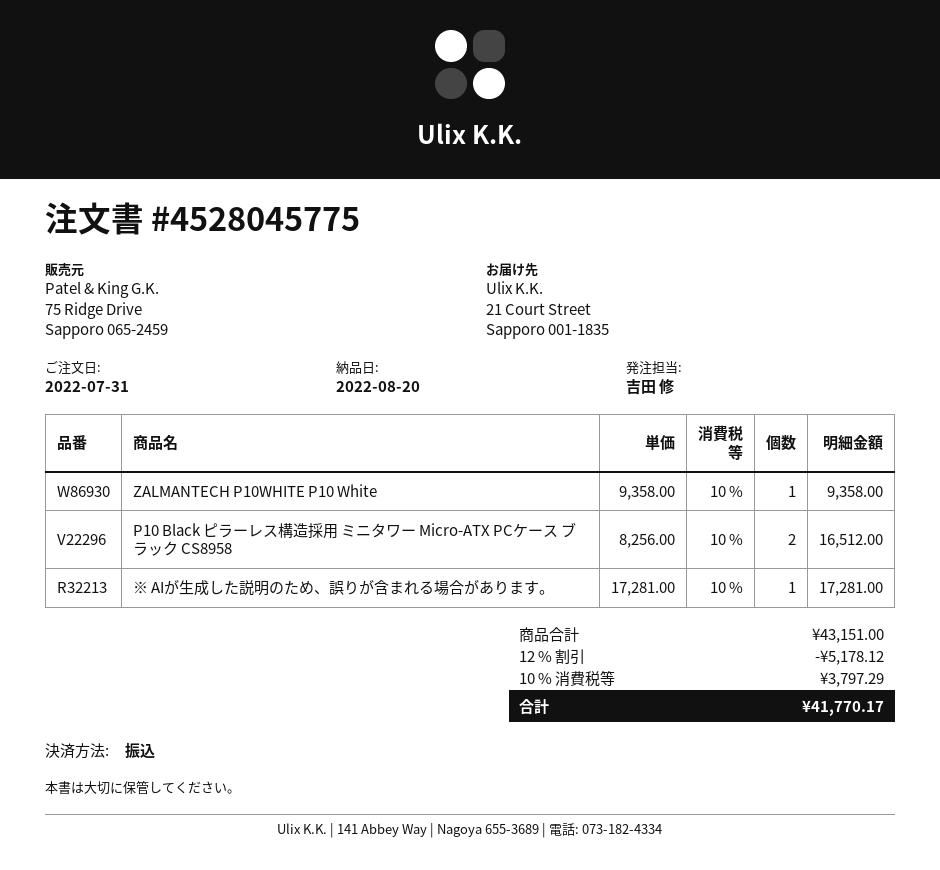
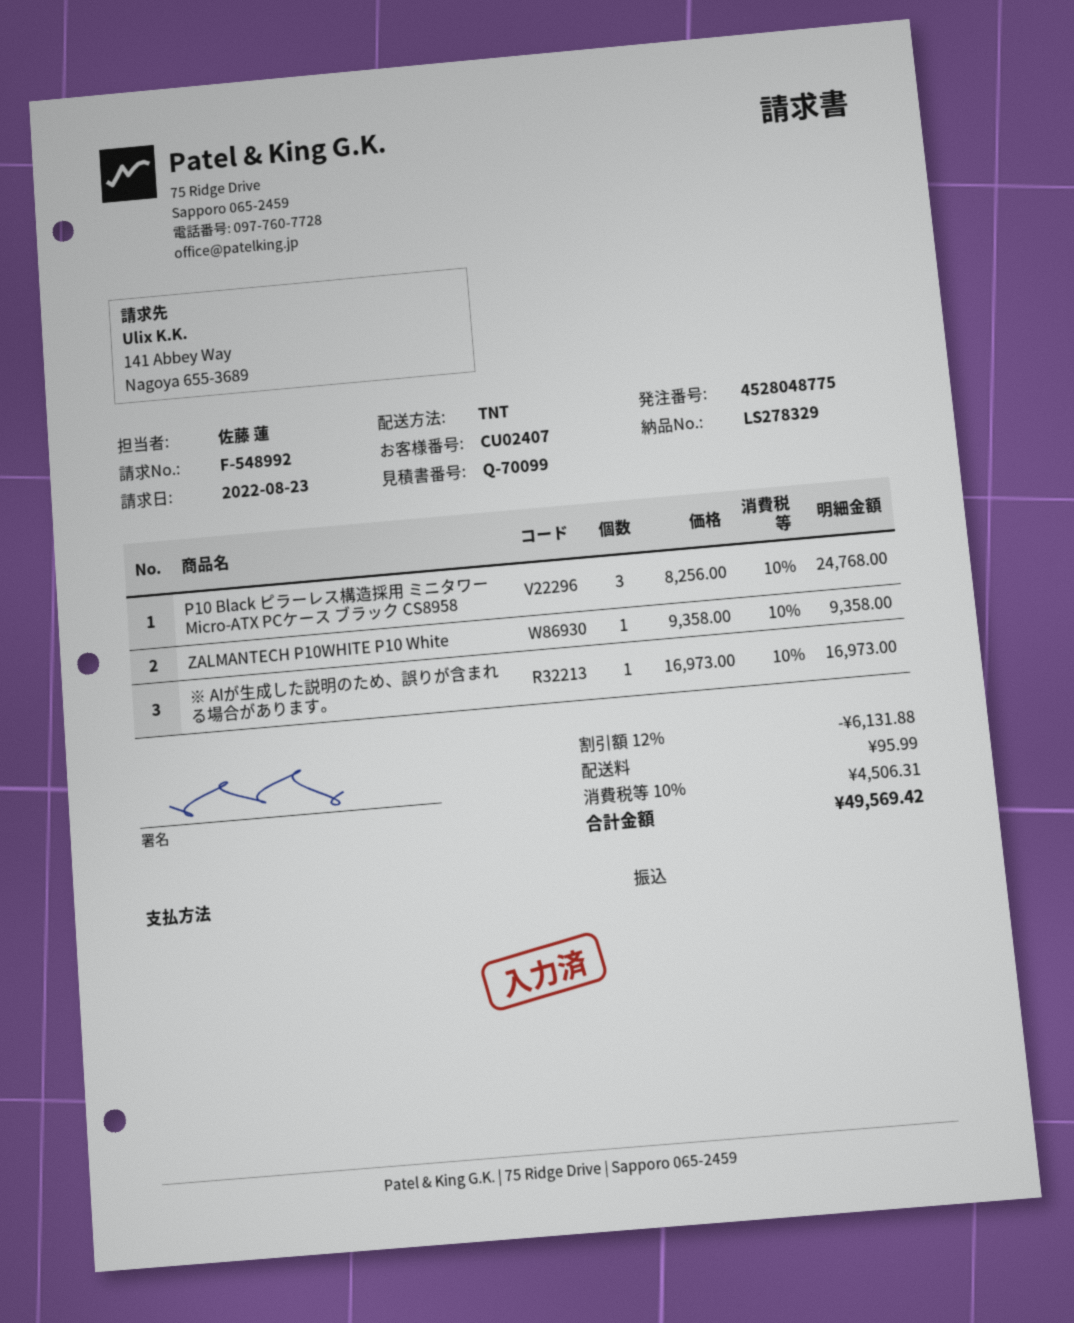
order number: 4528045775 -> 4528048775
P10 Black ピラーレス構造採用 ミニタワー Micro-ATX PCケース ブラック CS8958: 2 x 8256.00 = 16512.00 -> 3 x 8256.00 = 24768.00
※ AIが生成した説明のため、誤りが含まれる場合があります。: 1 x 17281.00 = 17281.00 -> 1 x 16973.00 = 16973.00
discount: 12% = 5178.12 -> 12% = 6131.88
shipping: none -> 95.99
tax: 10% = 3797.29 -> 10% = 4506.31
total: 41770.17 -> 49569.42

